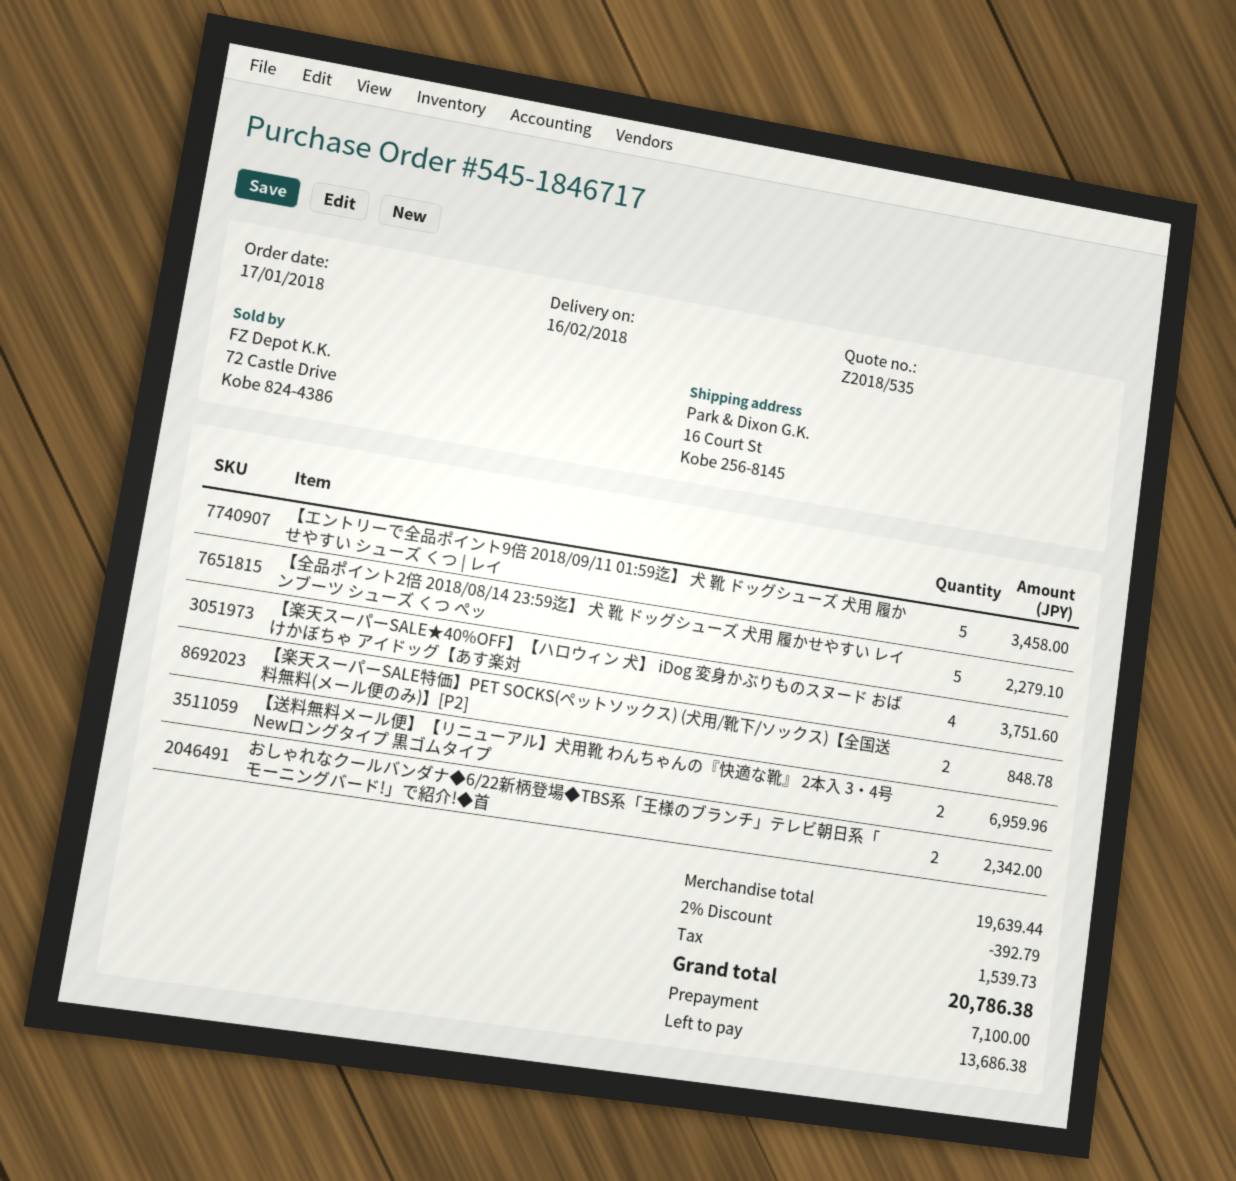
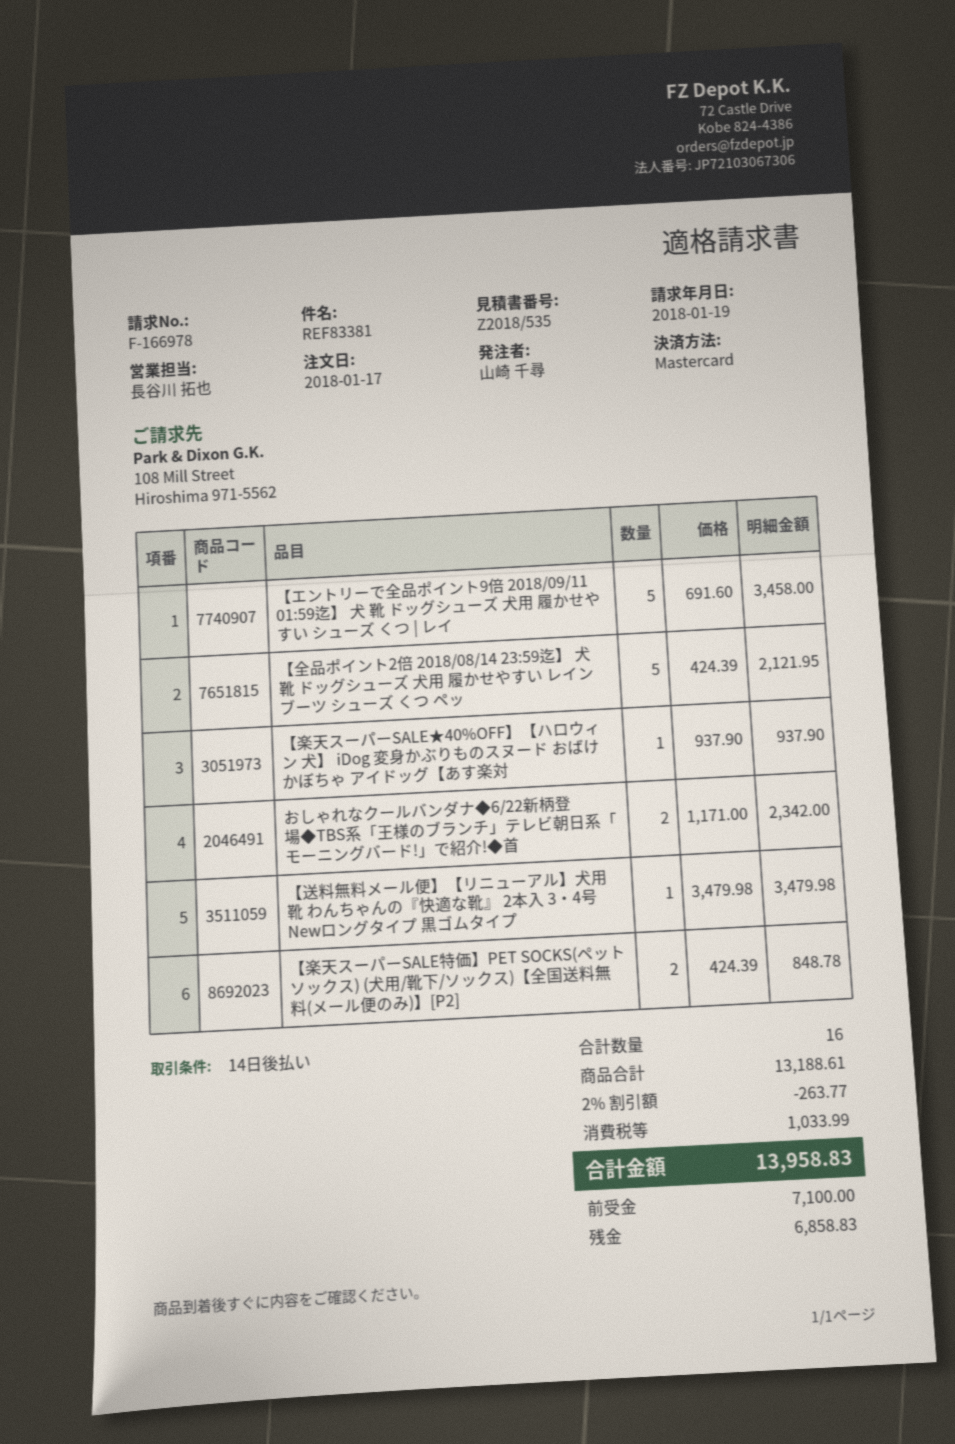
【全品ポイント2倍 2018/08/14 23:59迄】 犬 靴 ドッグシューズ 犬用 履かせやすい レインブーツ シューズ くつ ペッ: 5 for 2279.10 -> 5 for 2121.95
【楽天スーパーSALE★40%OFF】【ハロウィン 犬】 iDog 変身かぶりものスヌード おばけかぼちゃ アイドッグ【あす楽対: 4 for 3751.60 -> 1 for 937.90
【送料無料メール便】【リニューアル】犬用靴 わんちゃんの『快適な靴』 2本入 3・4号 Newロングタイプ 黒ゴムタイプ: 2 for 6959.96 -> 1 for 3479.98
subtotal: 19639.44 -> 13188.61
discount: 2% = 392.79 -> 2% = 263.77
tax: 1539.73 -> 1033.99
total: 20786.38 -> 13958.83
balance: 13686.38 -> 6858.83

